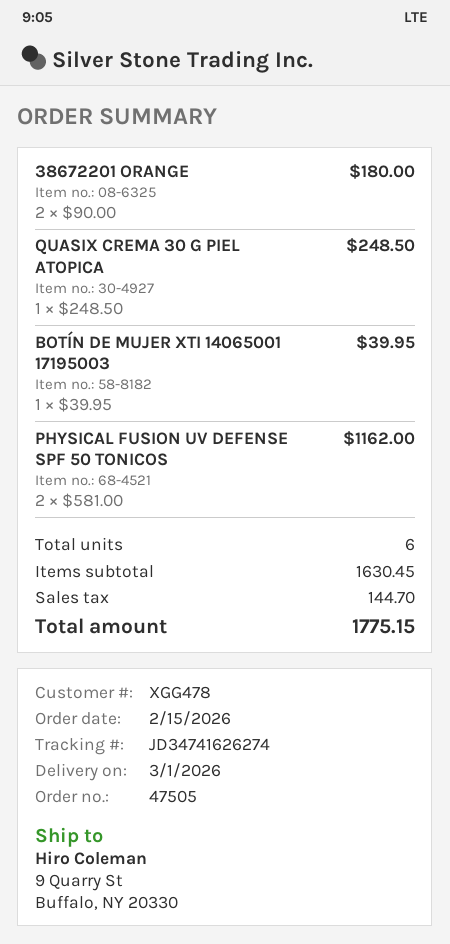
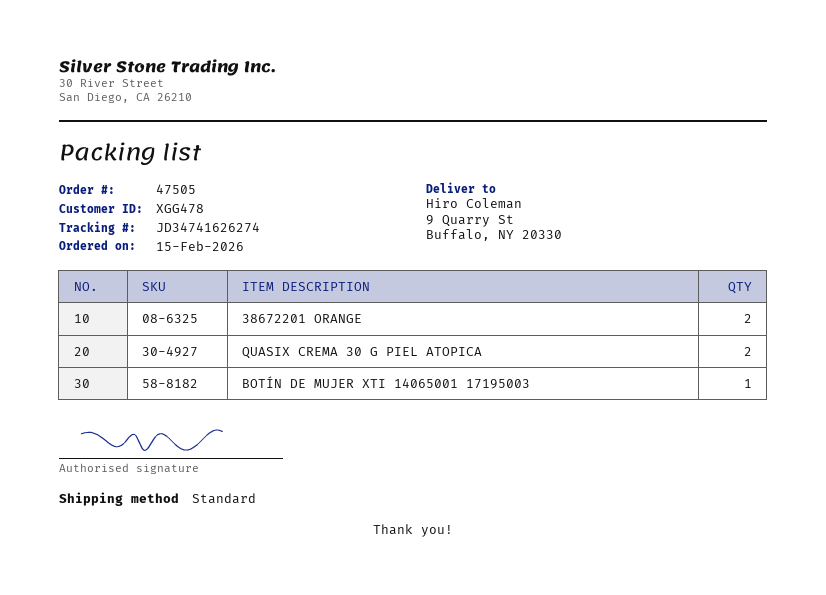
QUASIX CREMA 30 G PIEL ATOPICA: 1 -> 2
PHYSICAL FUSION UV DEFENSE SPF 50 TONICOS: 2 -> none

